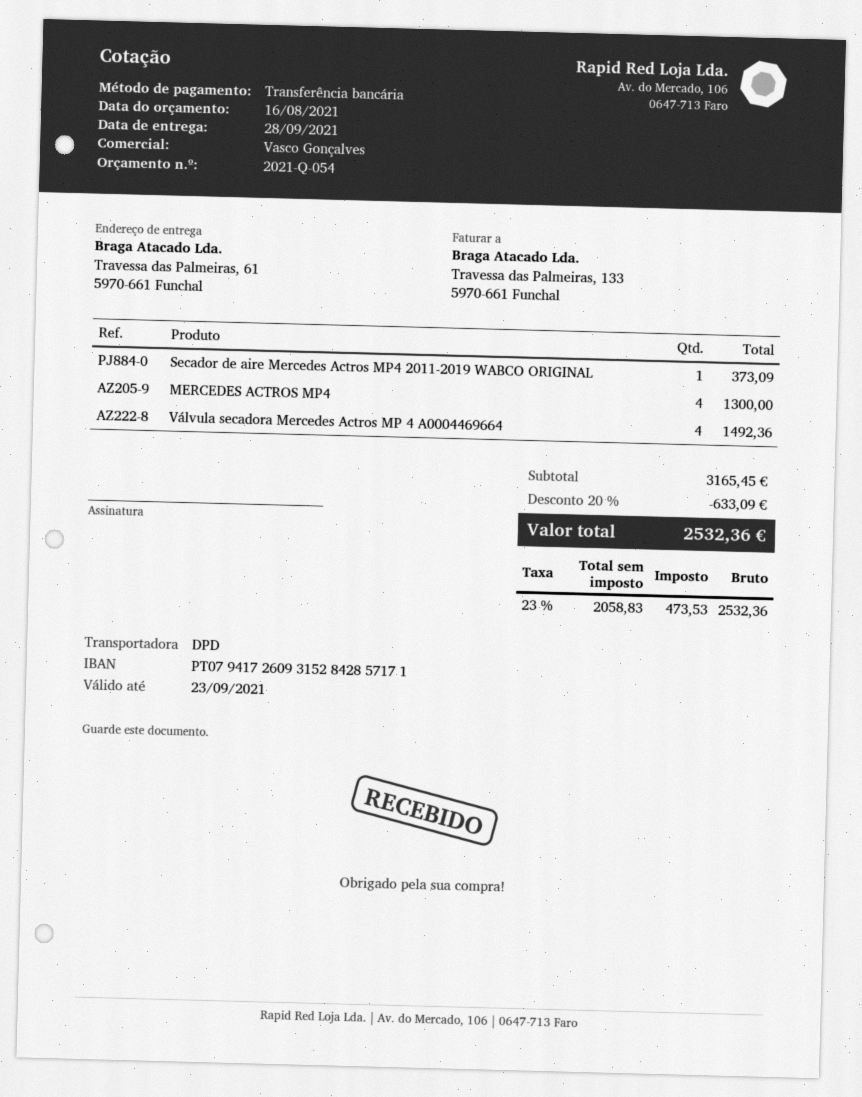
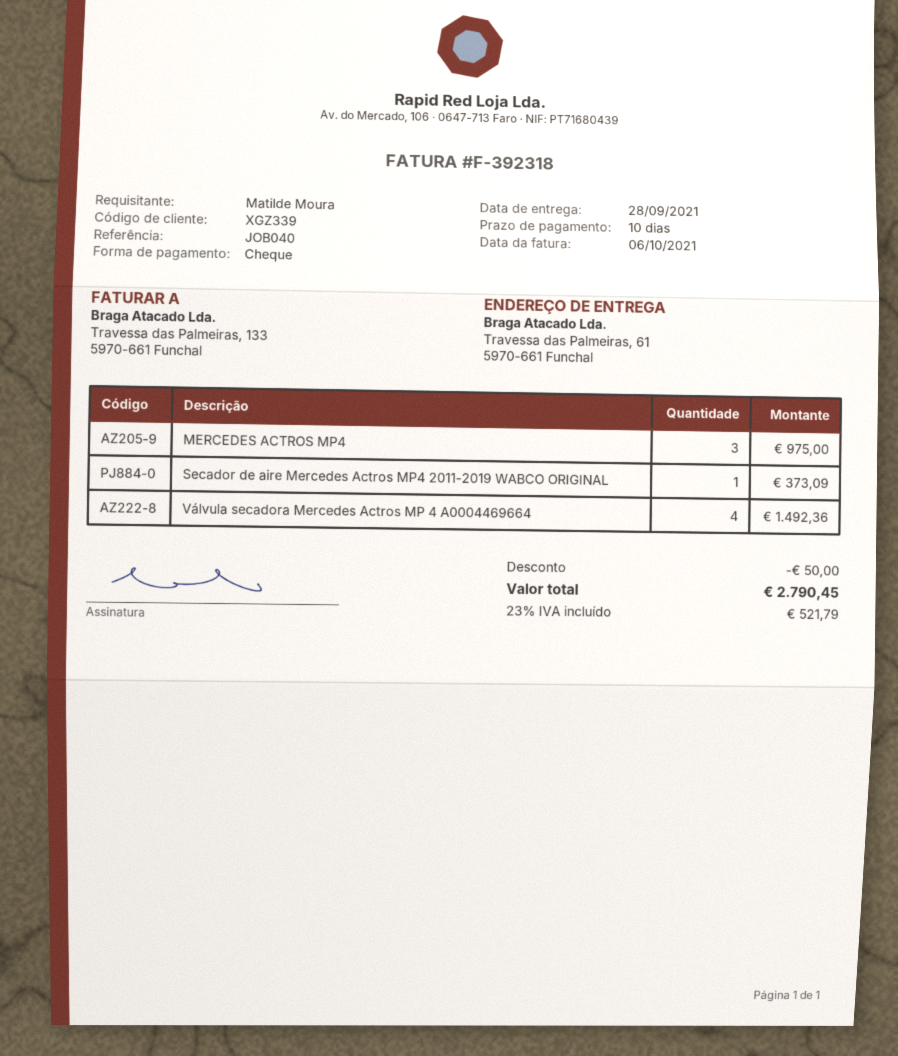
payment method: bank transfer -> cheque
MERCEDES ACTROS MP4: 4 for 1300.00 -> 3 for 975.00
discount: 633.09 -> 50.00
tax: 23% = 473.53 -> 23% = 521.79
total: 2532.36 -> 2790.45

